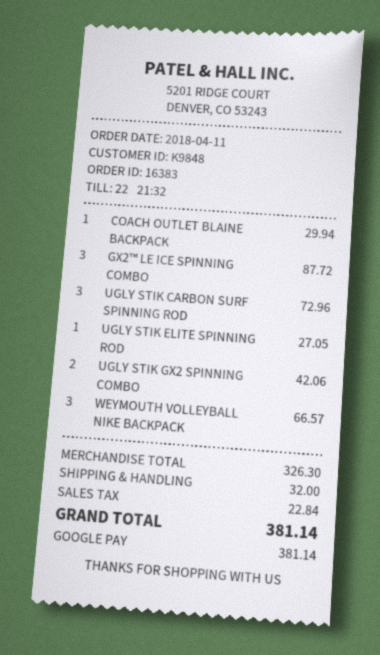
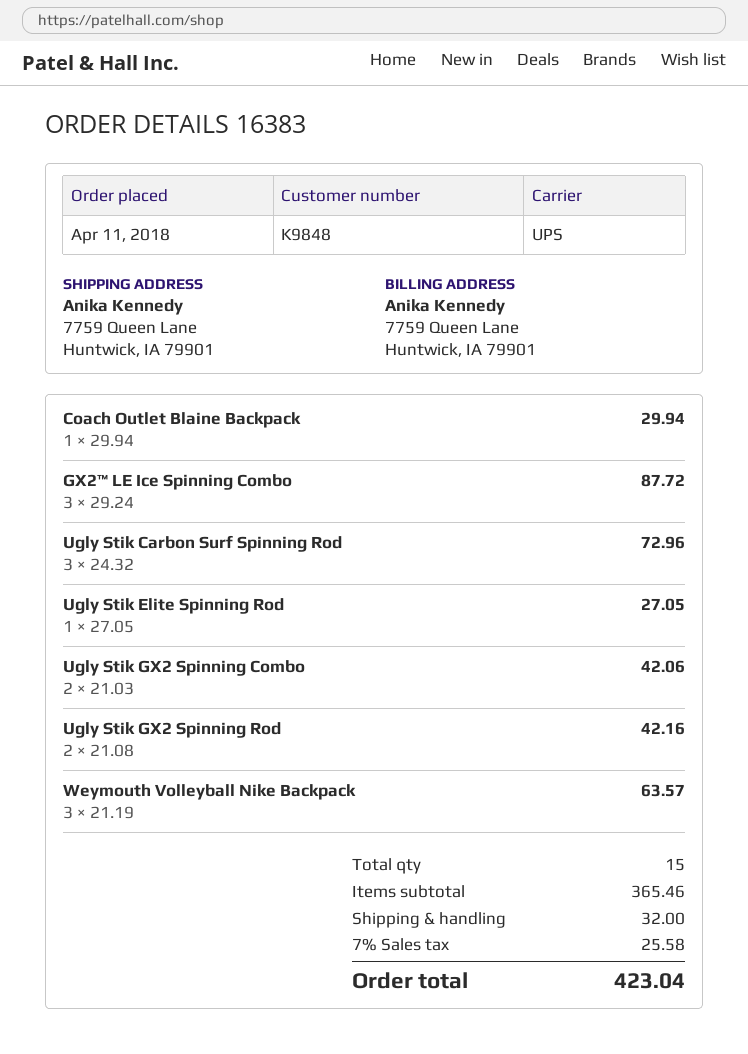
WEYMOUTH VOLLEYBALL NIKE BACKPACK: 3 for 66.57 -> 3 for 63.57
Ugly Stik GX2 Spinning Rod: none -> 2 for 42.16
subtotal: 326.30 -> 365.46
tax: 22.84 -> 25.58
total: 381.14 -> 423.04

